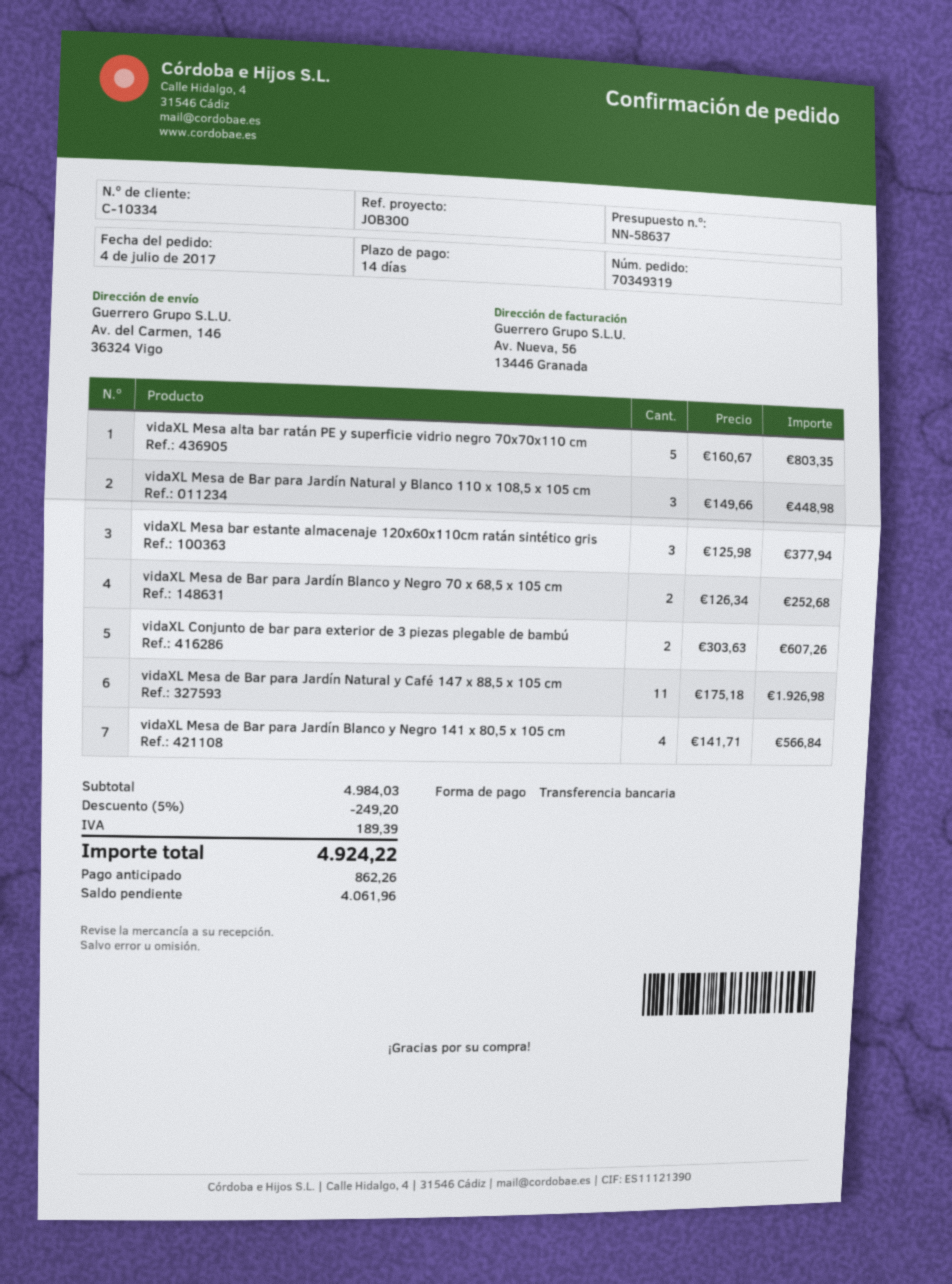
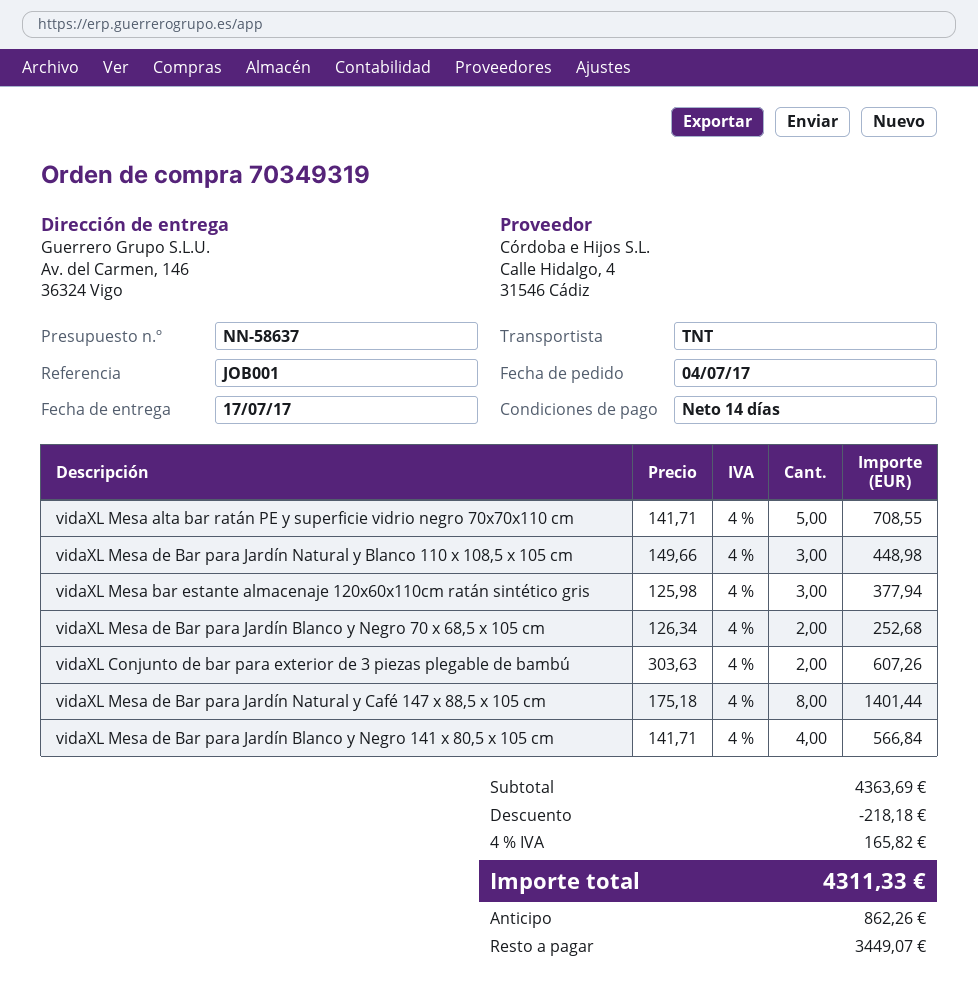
reference: JOB300 -> JOB001
vidaXL Mesa alta bar ratán PE y superficie vidrio negro 70x70x110 cm: 5 x 160.67 = 803.35 -> 5 x 141.71 = 708.55
vidaXL Mesa de Bar para Jardín Natural y Café 147 x 88,5 x 105 cm: 11 x 175.18 = 1926.98 -> 8 x 175.18 = 1401.44
subtotal: 4984.03 -> 4363.69
discount: 249.20 -> 218.18
tax: 189.39 -> 165.82
total: 4924.22 -> 4311.33
balance: 4061.96 -> 3449.07

